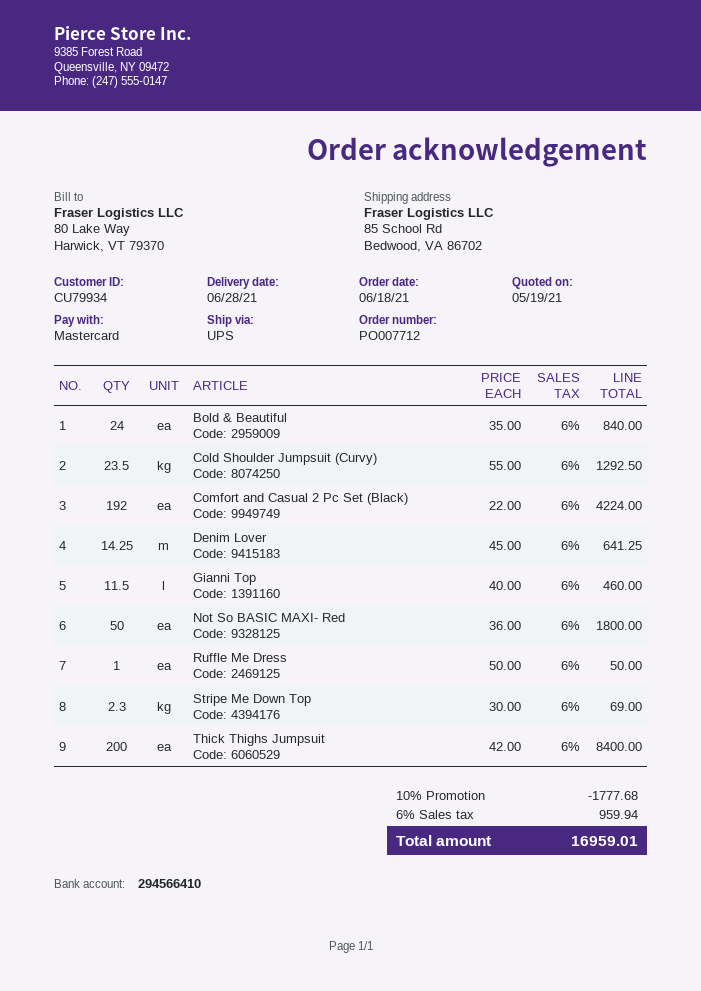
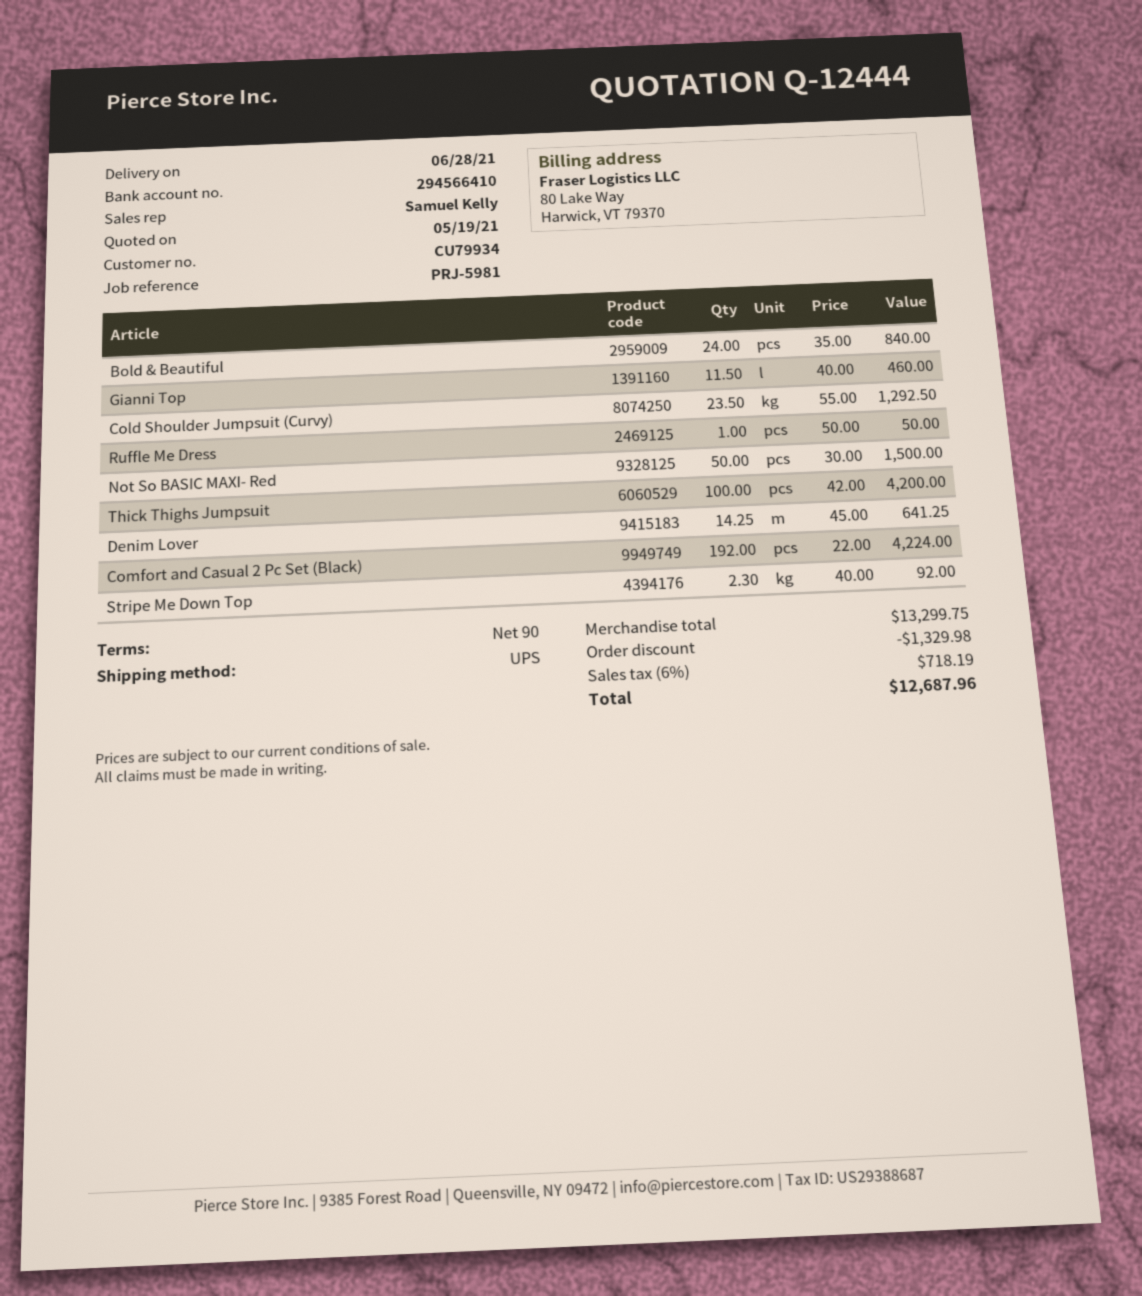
Not So BASIC MAXI- Red: 50 x 36.00 = 1800.00 -> 50 x 30.00 = 1500.00
Stripe Me Down Top: 2.3 x 30.00 = 69.00 -> 2.3 x 40.00 = 92.00
Thick Thighs Jumpsuit: 200 x 42.00 = 8400.00 -> 100 x 42.00 = 4200.00
discount: 1777.68 -> 1329.98
tax: 6% = 959.94 -> 6% = 718.19
total: 16959.01 -> 12687.96

